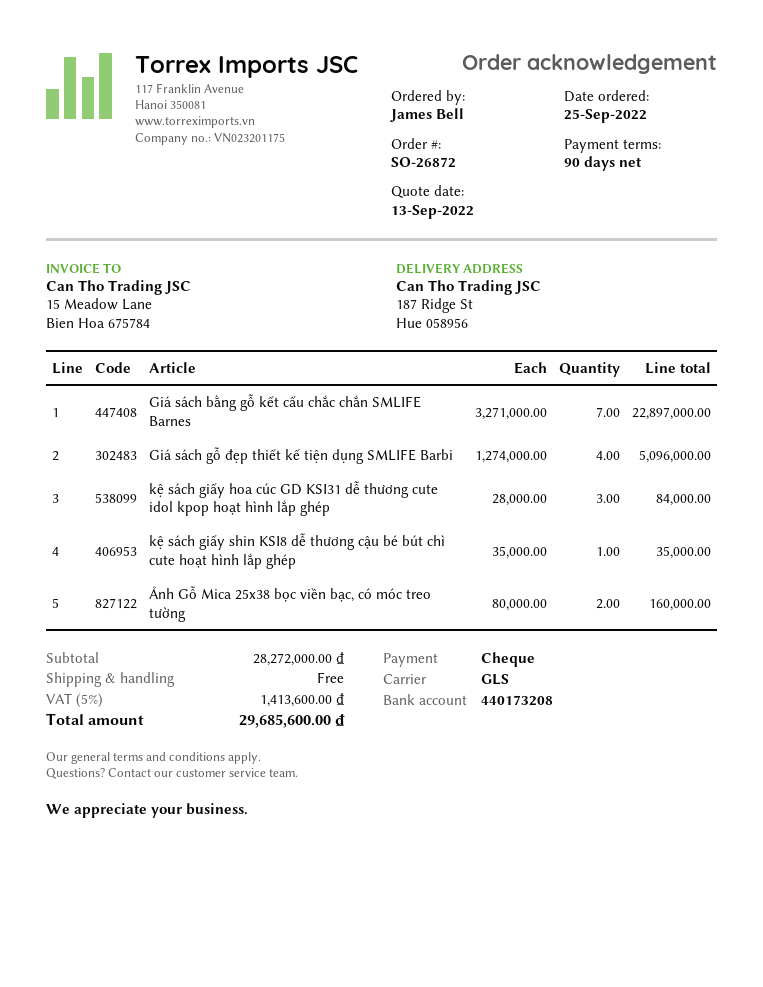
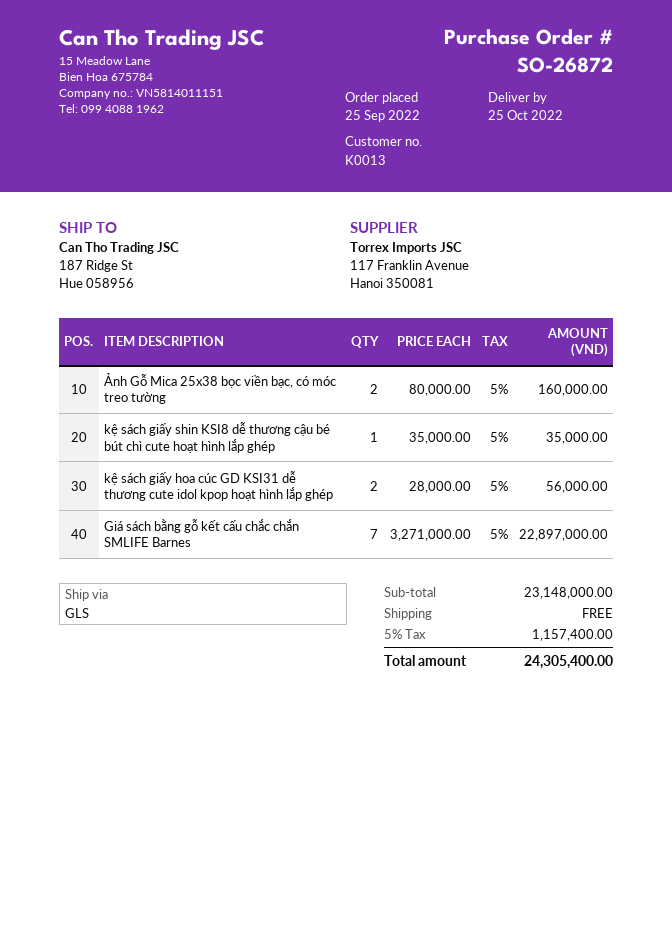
Giá sách gỗ đẹp thiết kế tiện dụng SMLIFE Barbi: 4 x 1274000.00 = 5096000.00 -> none
kệ sách giấy hoa cúc GD KSI31 dễ thương cute idol kpop hoạt hình lắp ghép: 3 x 28000.00 = 84000.00 -> 2 x 28000.00 = 56000.00
subtotal: 28272000.00 -> 23148000.00
tax: 5% = 1413600.00 -> 5% = 1157400.00
total: 29685600.00 -> 24305400.00

